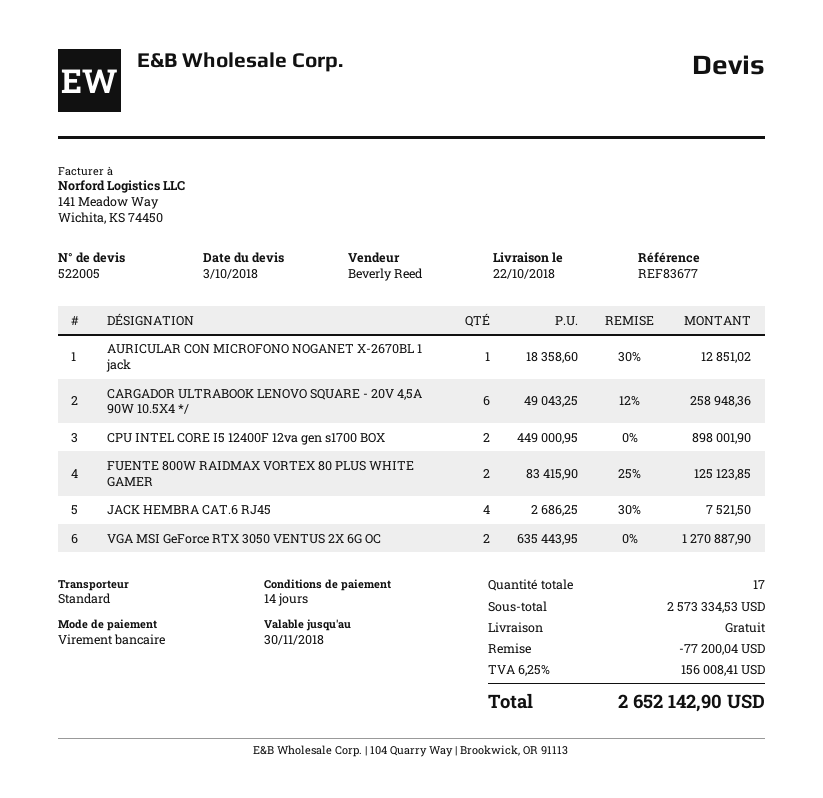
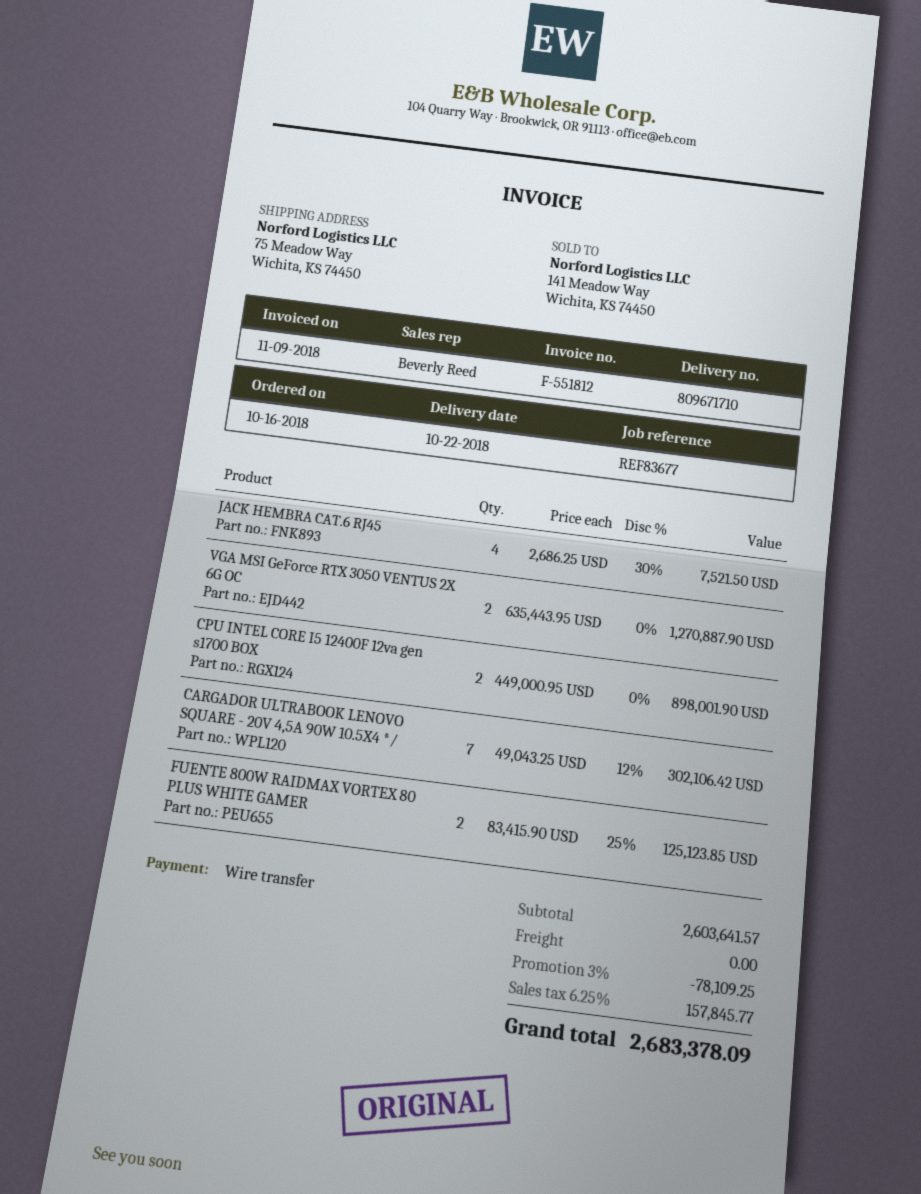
AURICULAR CON MICROFONO NOGANET X-2670BL 1 jack: 1 x 18358.60 - 30% = 12851.02 -> none
CARGADOR ULTRABOOK LENOVO SQUARE - 20V 4,5A 90W 10.5X4 */: 6 x 49043.25 - 12% = 258948.36 -> 7 x 49043.25 - 12% = 302106.42
subtotal: 2573334.53 -> 2603641.57
discount: 77200.04 -> 78109.25
tax: 6.25% = 156008.41 -> 6.25% = 157845.77
total: 2652142.90 -> 2683378.09

